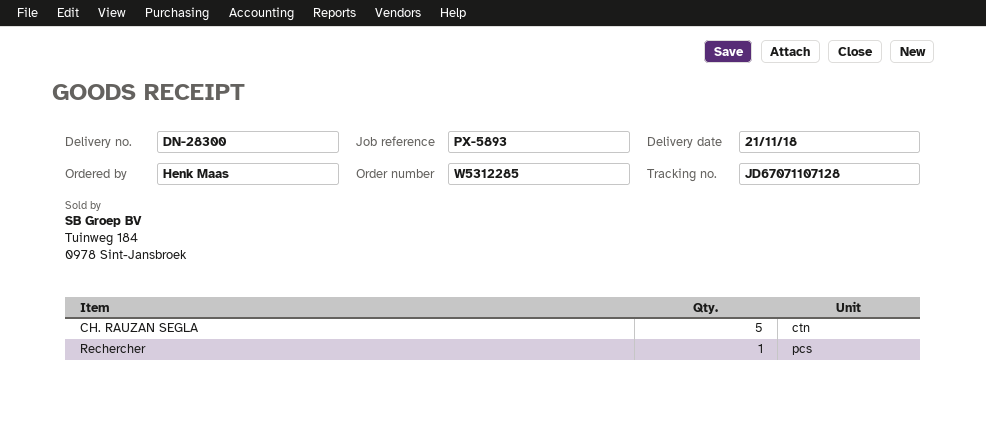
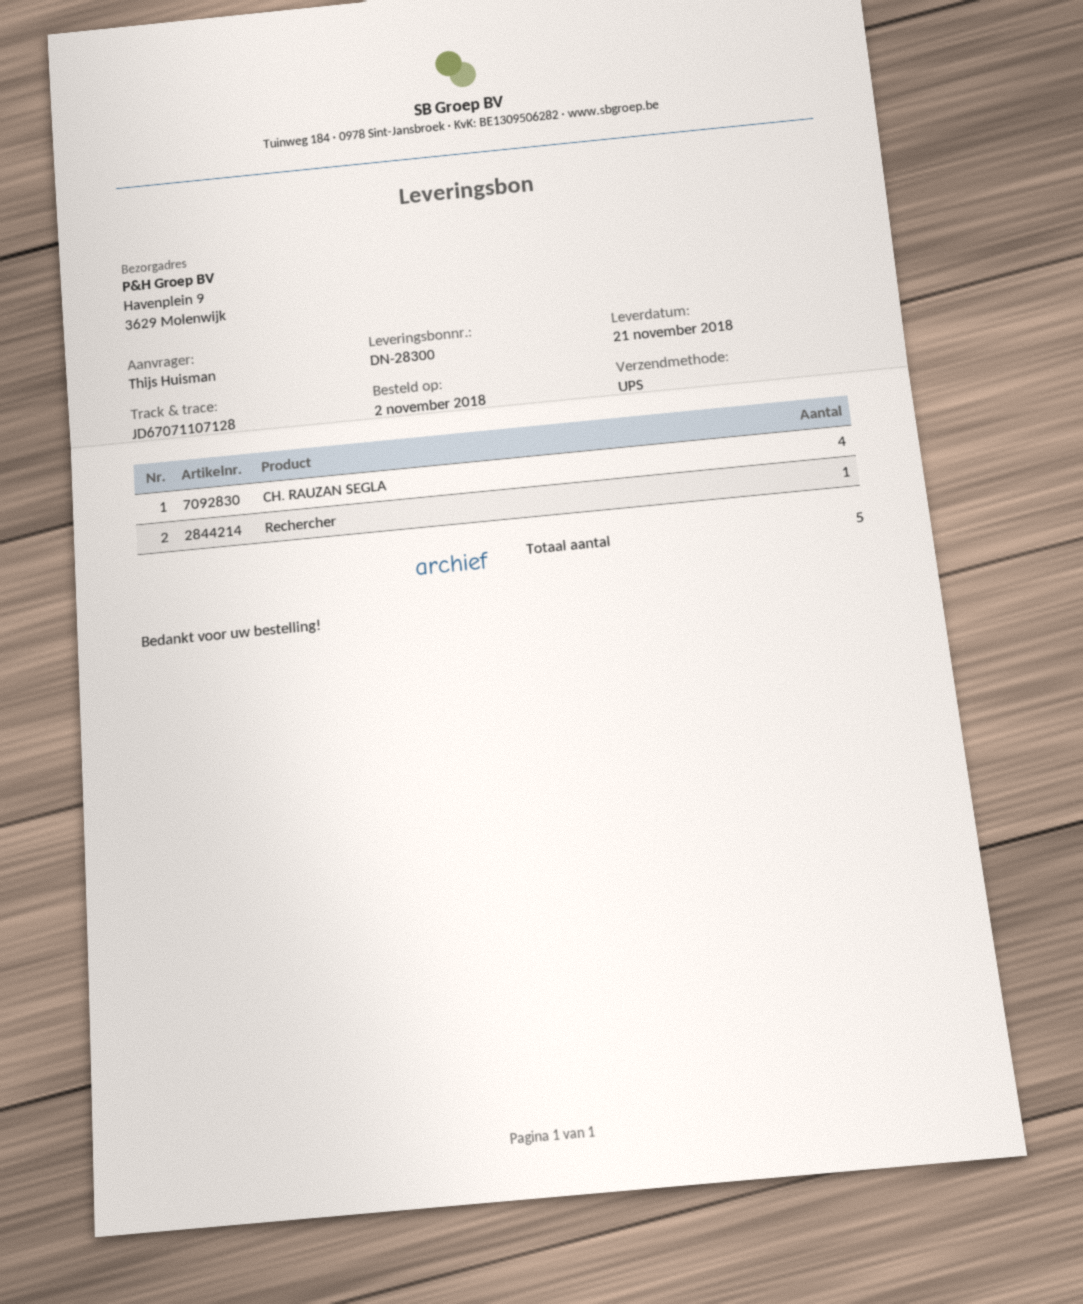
ordered by: Henk Maas -> Thijs Huisman
CH. RAUZAN SEGLA: 5 -> 4

